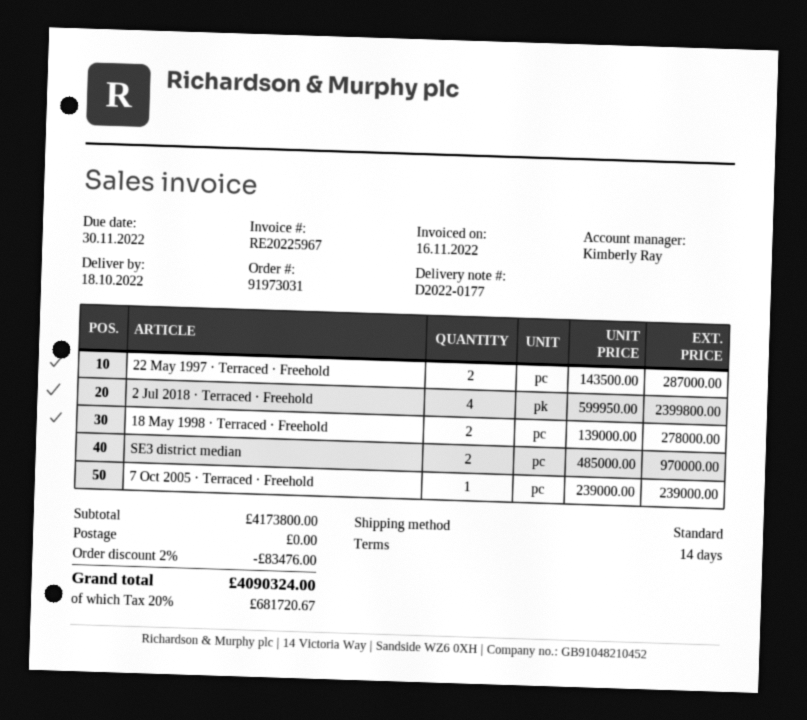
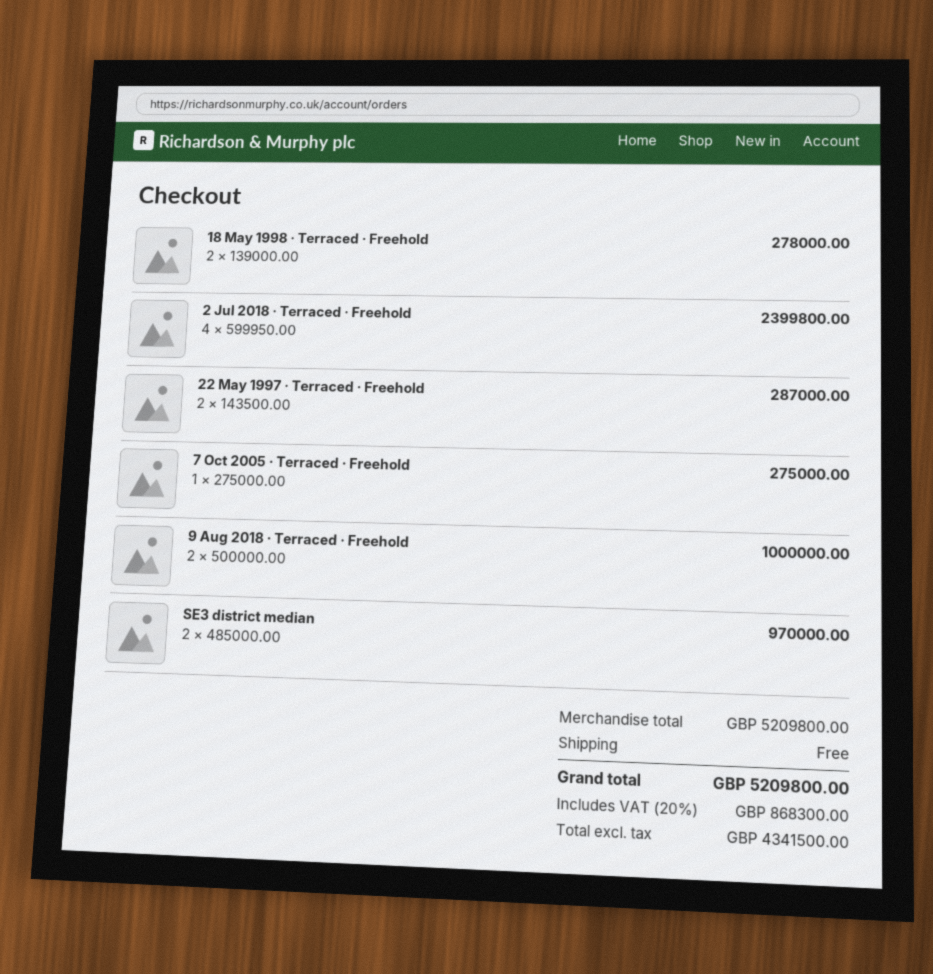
7 Oct 2005 · Terraced · Freehold: 1 x 239000.00 = 239000.00 -> 1 x 275000.00 = 275000.00
9 Aug 2018 · Terraced · Freehold: none -> 2 x 500000.00 = 1000000.00
subtotal: 4173800.00 -> 5209800.00
discount: 2% = 83476.00 -> none
tax: 20% = 681720.67 -> 20% = 868300.00
total: 4090324.00 -> 5209800.00

